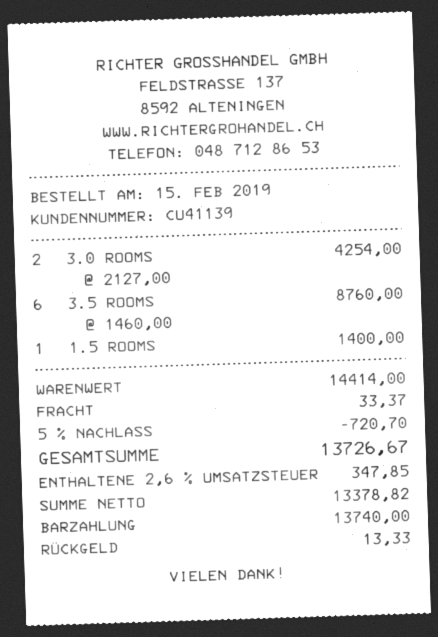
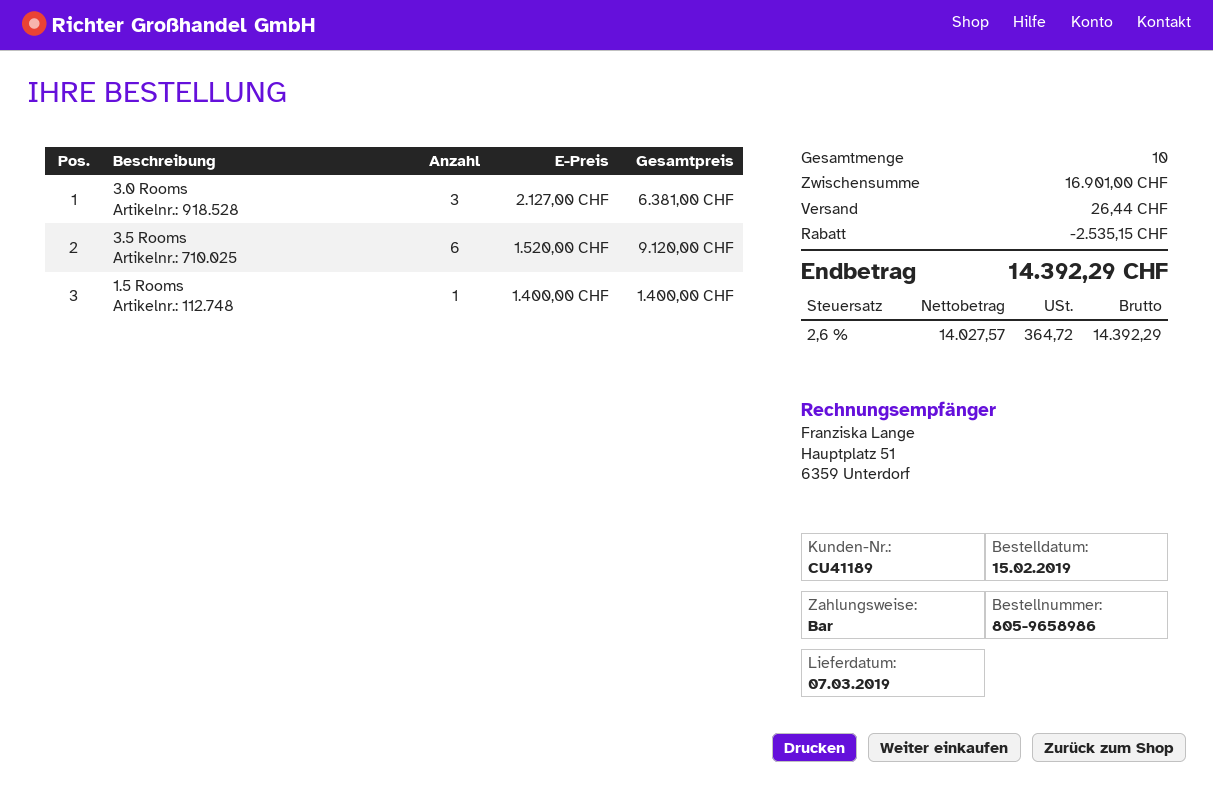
customer number: CU41139 -> CU41189
3.0 ROOMS: 2 x 2127.00 = 4254.00 -> 3 x 2127.00 = 6381.00
3.5 ROOMS: 6 x 1460.00 = 8760.00 -> 6 x 1520.00 = 9120.00
subtotal: 14414.00 -> 16901.00
discount: 720.70 -> 2535.15
shipping: 33.37 -> 26.44
net: 13378.82 -> 14027.57
tax: 2.6% = 347.85 -> 2.6% = 364.72
total: 13726.67 -> 14392.29

